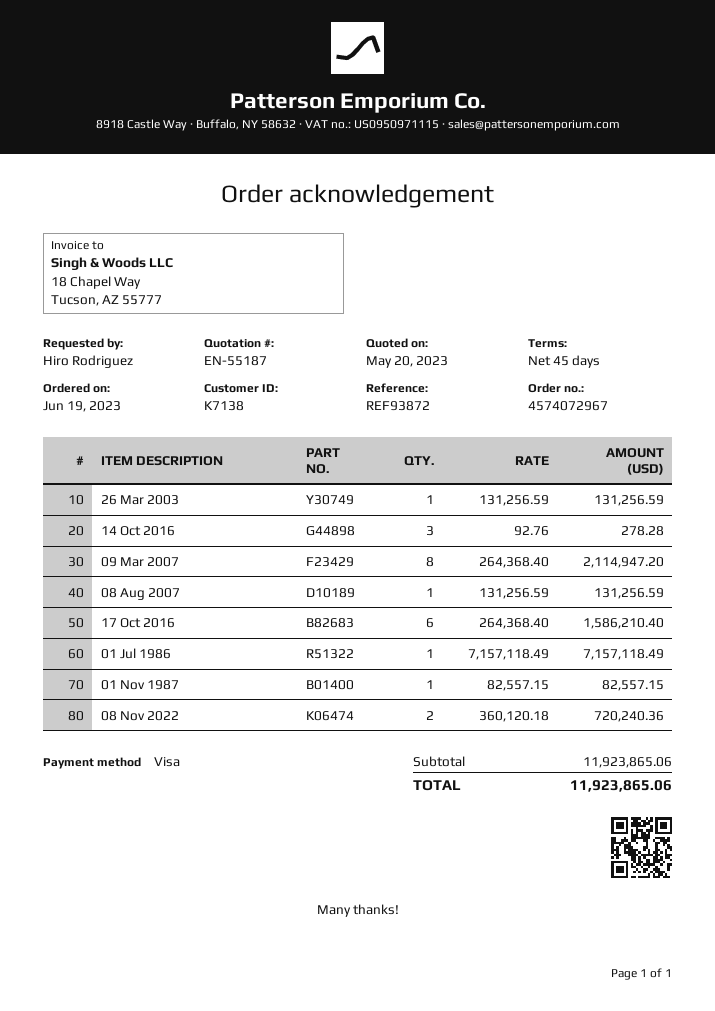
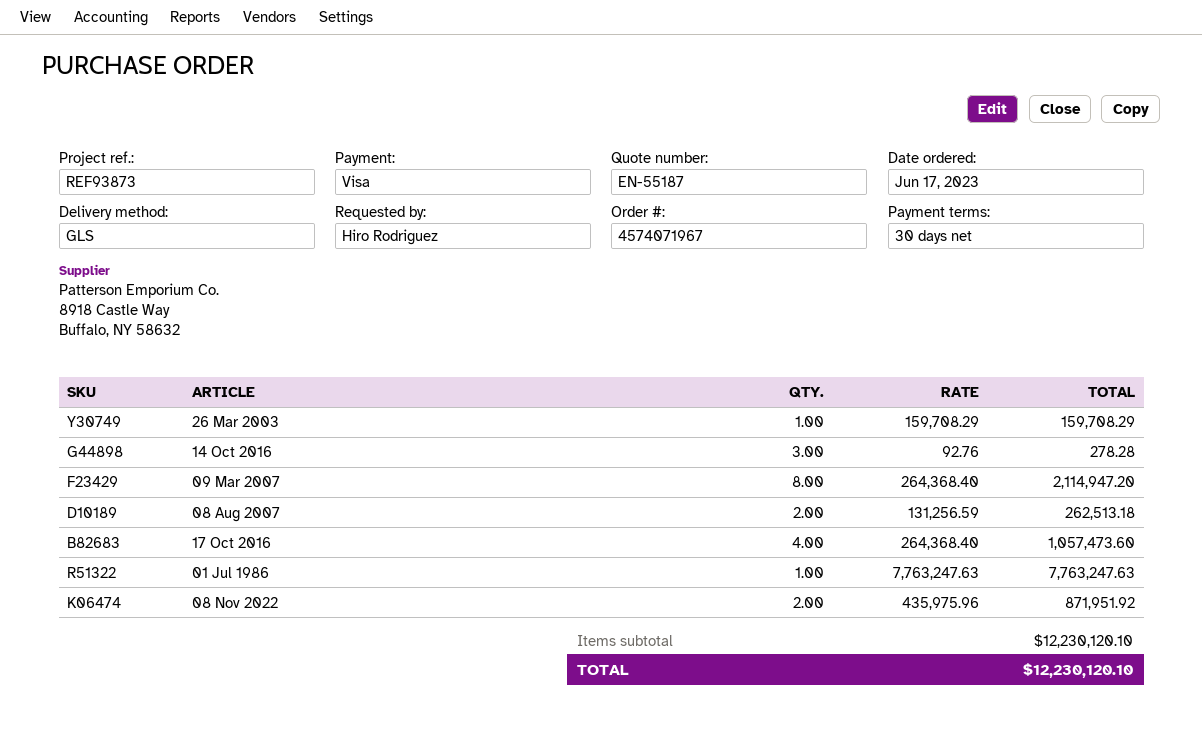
order number: 4574072967 -> 4574071967
order date: 2023-06-19 -> 2023-06-17
payment terms: 45 days -> 30 days
reference: REF93872 -> REF93873
26 Mar 2003: 1 x 131256.59 = 131256.59 -> 1 x 159708.29 = 159708.29
08 Aug 2007: 1 x 131256.59 = 131256.59 -> 2 x 131256.59 = 262513.18
17 Oct 2016: 6 x 264368.40 = 1586210.40 -> 4 x 264368.40 = 1057473.60
01 Jul 1986: 1 x 7157118.49 = 7157118.49 -> 1 x 7763247.63 = 7763247.63
01 Nov 1987: 1 x 82557.15 = 82557.15 -> none
08 Nov 2022: 2 x 360120.18 = 720240.36 -> 2 x 435975.96 = 871951.92
subtotal: 11923865.06 -> 12230120.10
total: 11923865.06 -> 12230120.10

